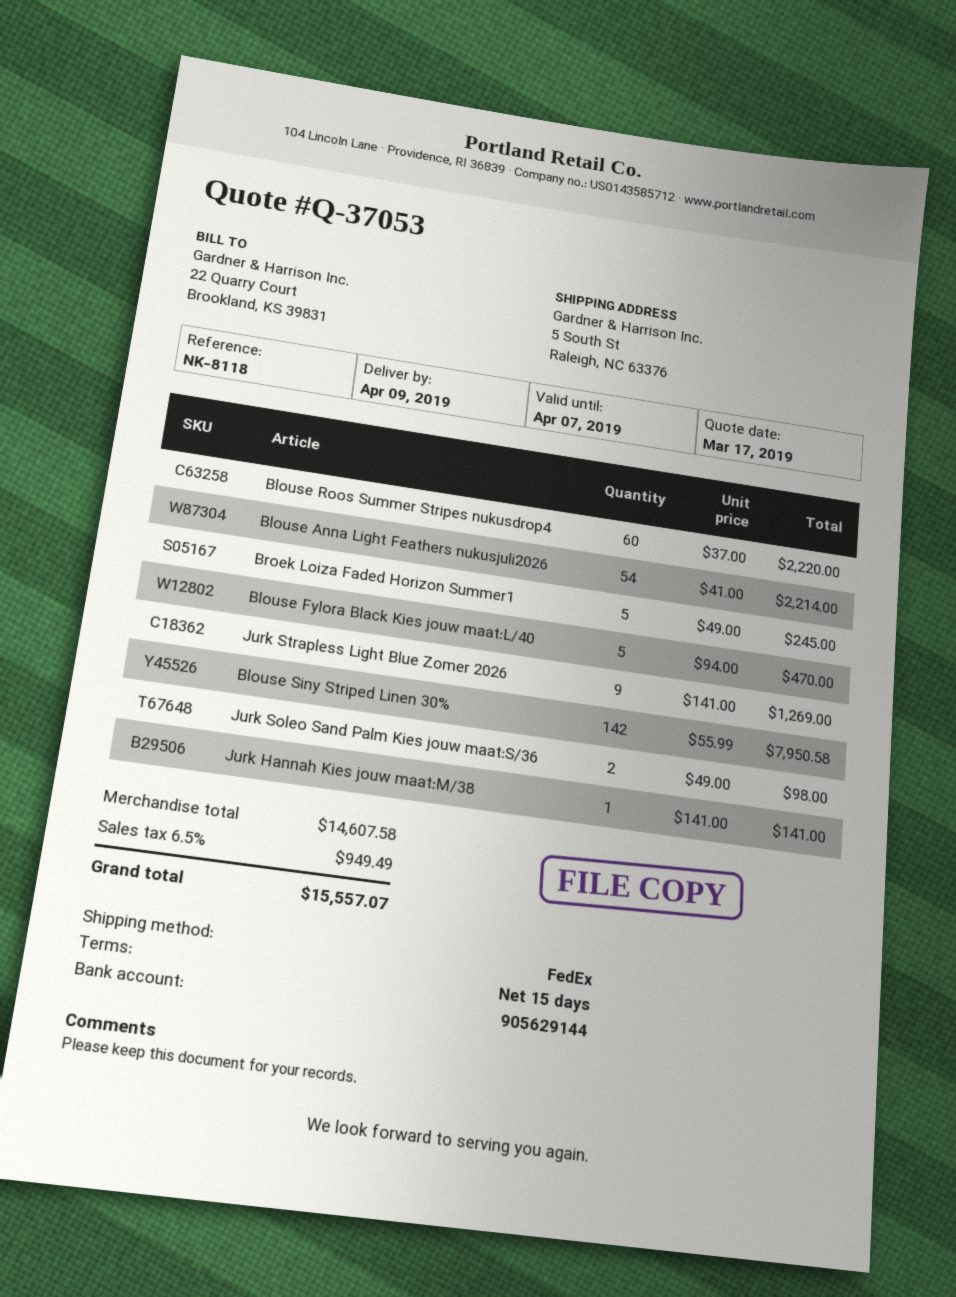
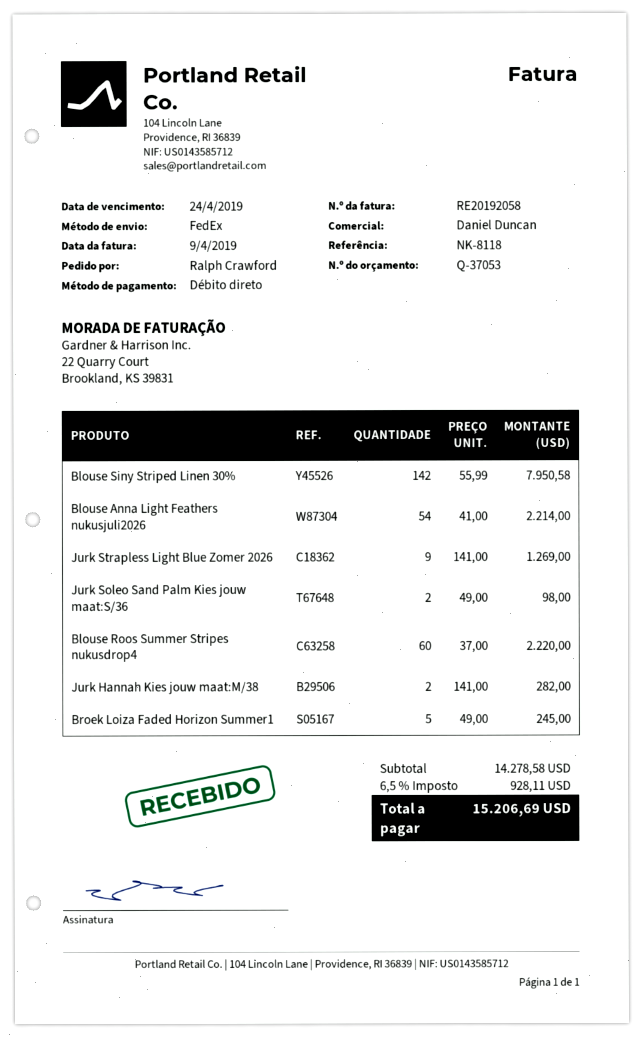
Blouse Fylora Black Kies jouw maat:L/40: 5 x 94.00 = 470.00 -> none
Jurk Hannah Kies jouw maat:M/38: 1 x 141.00 = 141.00 -> 2 x 141.00 = 282.00
subtotal: 14607.58 -> 14278.58
tax: 6.5% = 949.49 -> 6.5% = 928.11
total: 15557.07 -> 15206.69

